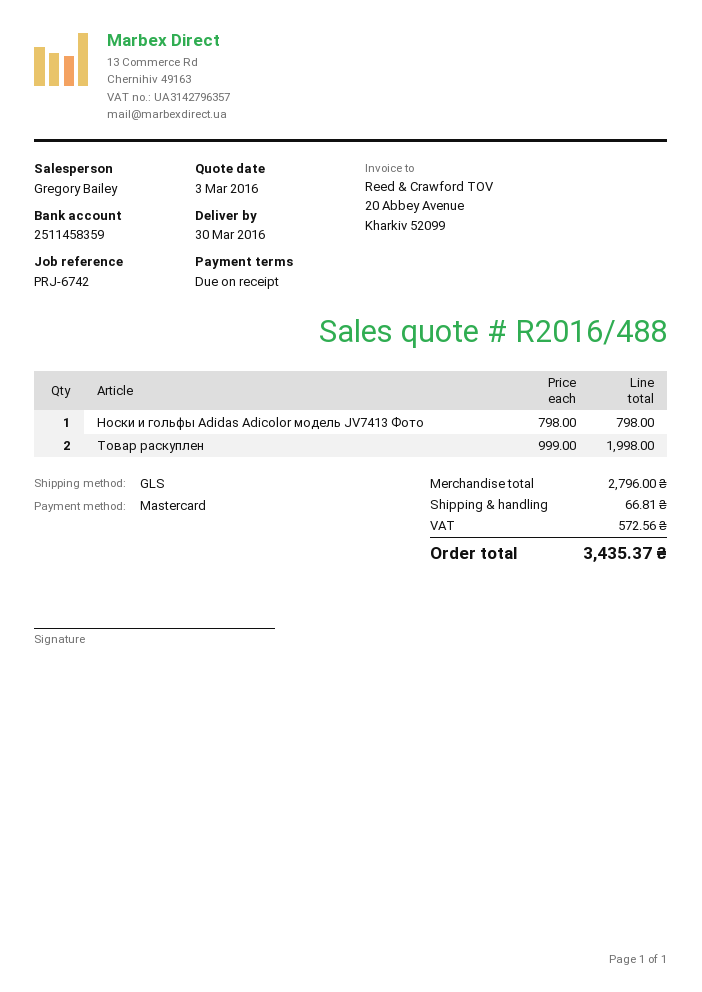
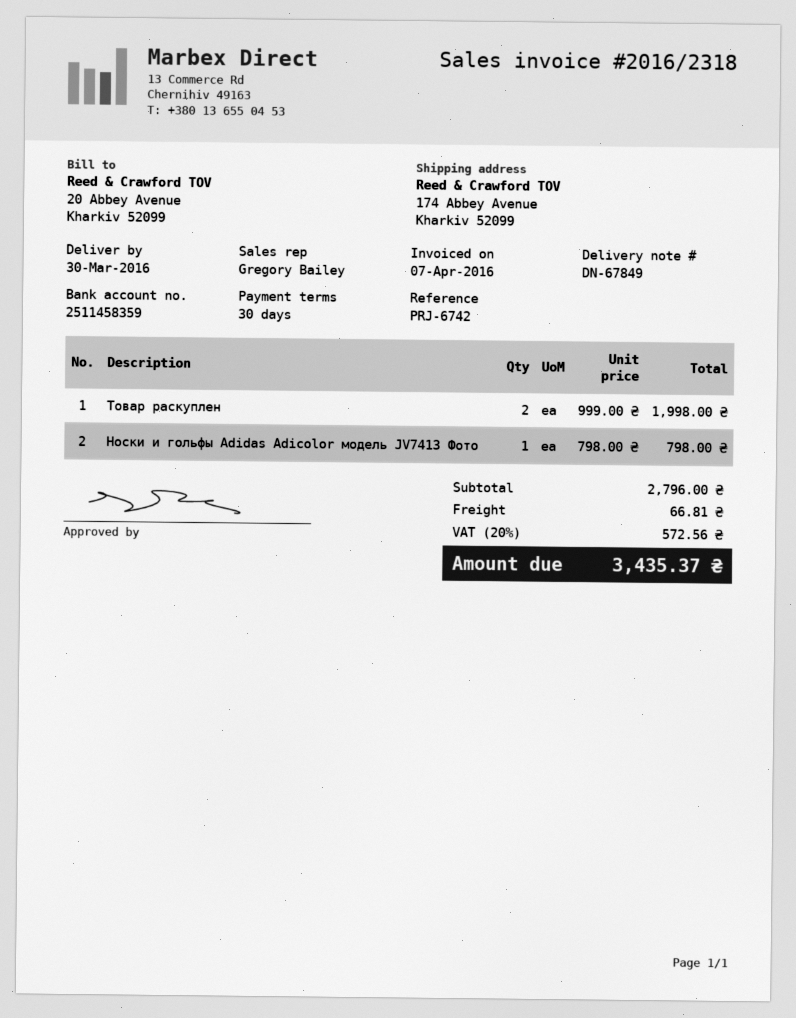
payment terms: on receipt -> 30 days

